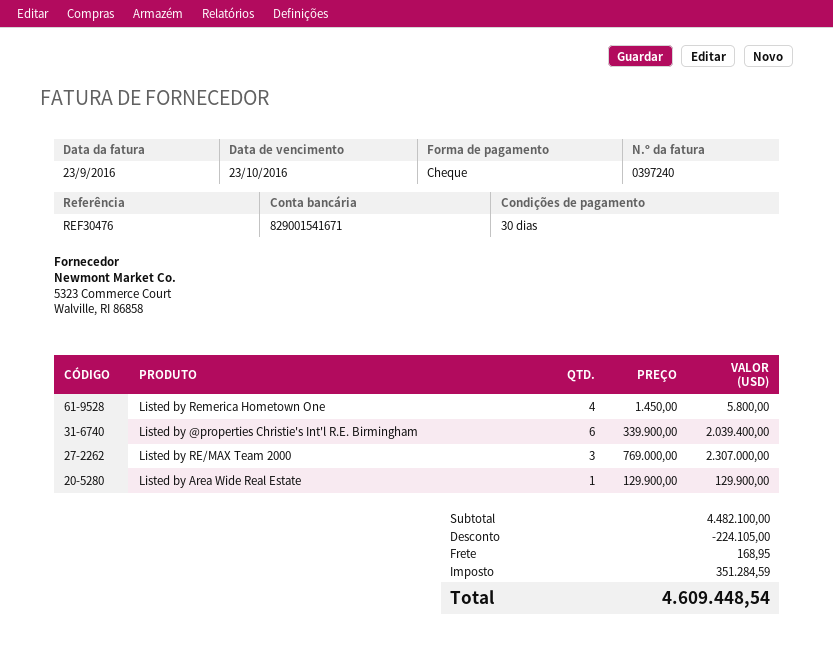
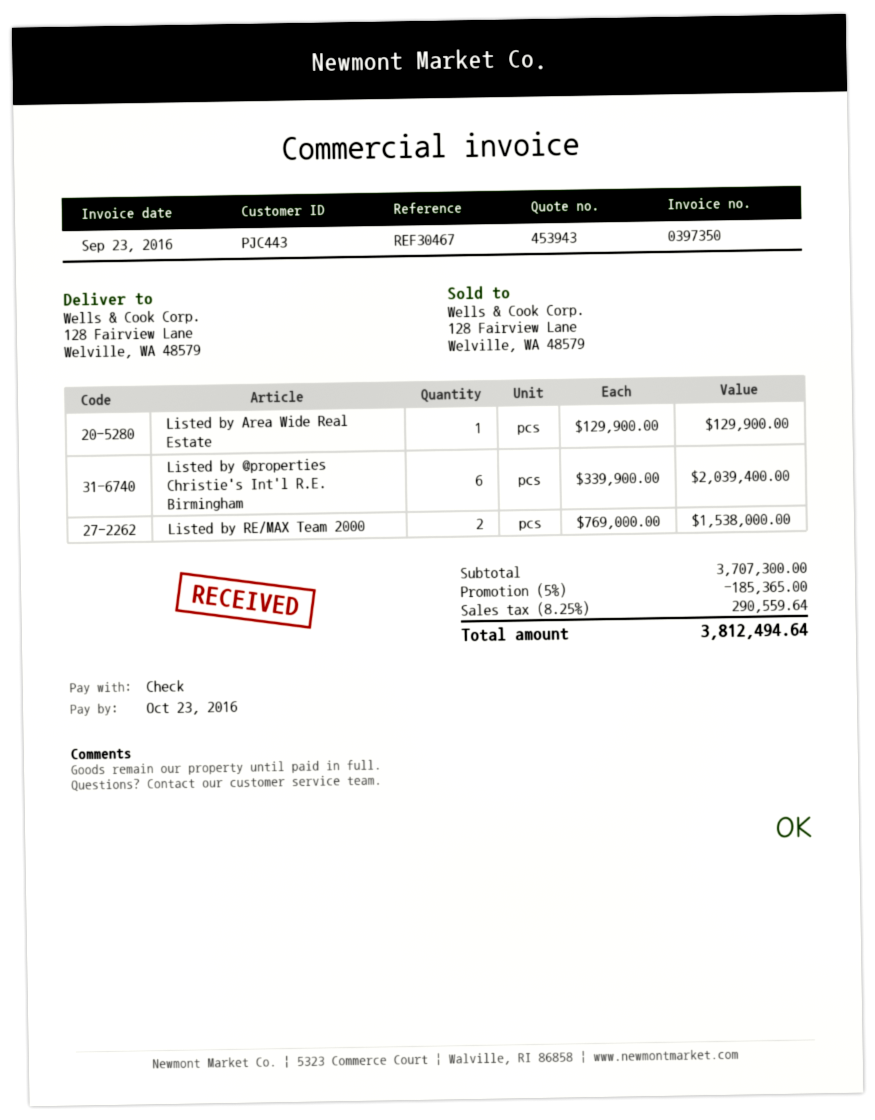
invoice number: 0397240 -> 0397350
reference: REF30476 -> REF30467
Listed by Remerica Hometown One: 4 x 1450.00 = 5800.00 -> none
Listed by RE/MAX Team 2000: 3 x 769000.00 = 2307000.00 -> 2 x 769000.00 = 1538000.00
subtotal: 4482100.00 -> 3707300.00
discount: 224105.00 -> 185365.00
shipping: 168.95 -> none
tax: 351284.59 -> 290559.64
total: 4609448.54 -> 3812494.64

